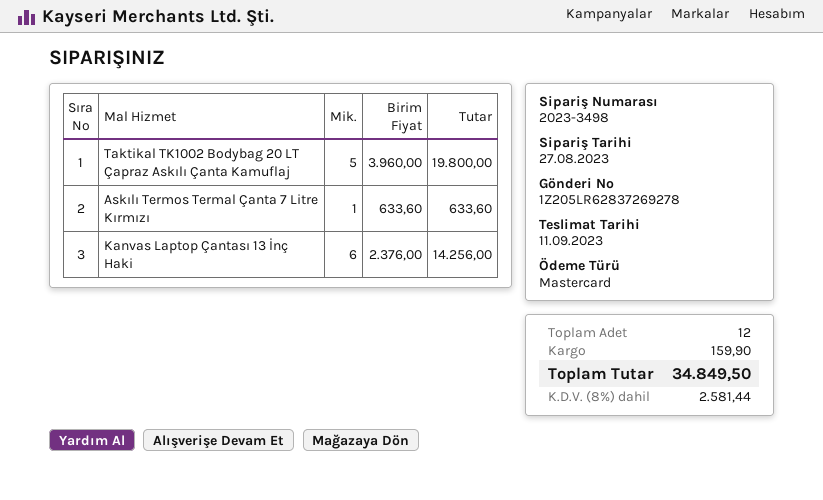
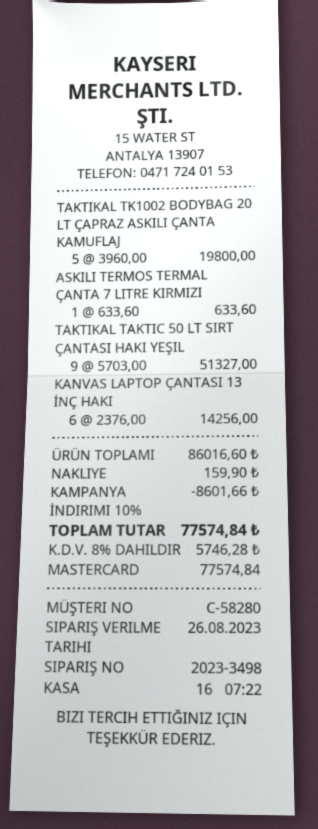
order date: 2023-08-27 -> 2023-08-26
TAKTIKAL TAKTIC 50 LT SIRT ÇANTASI HAKI YEŞIL: none -> 9 x 5703.00 = 51327.00
discount: none -> 10% = 8601.66
tax: 8% = 2581.44 -> 8% = 5746.28
total: 34849.50 -> 77574.84

